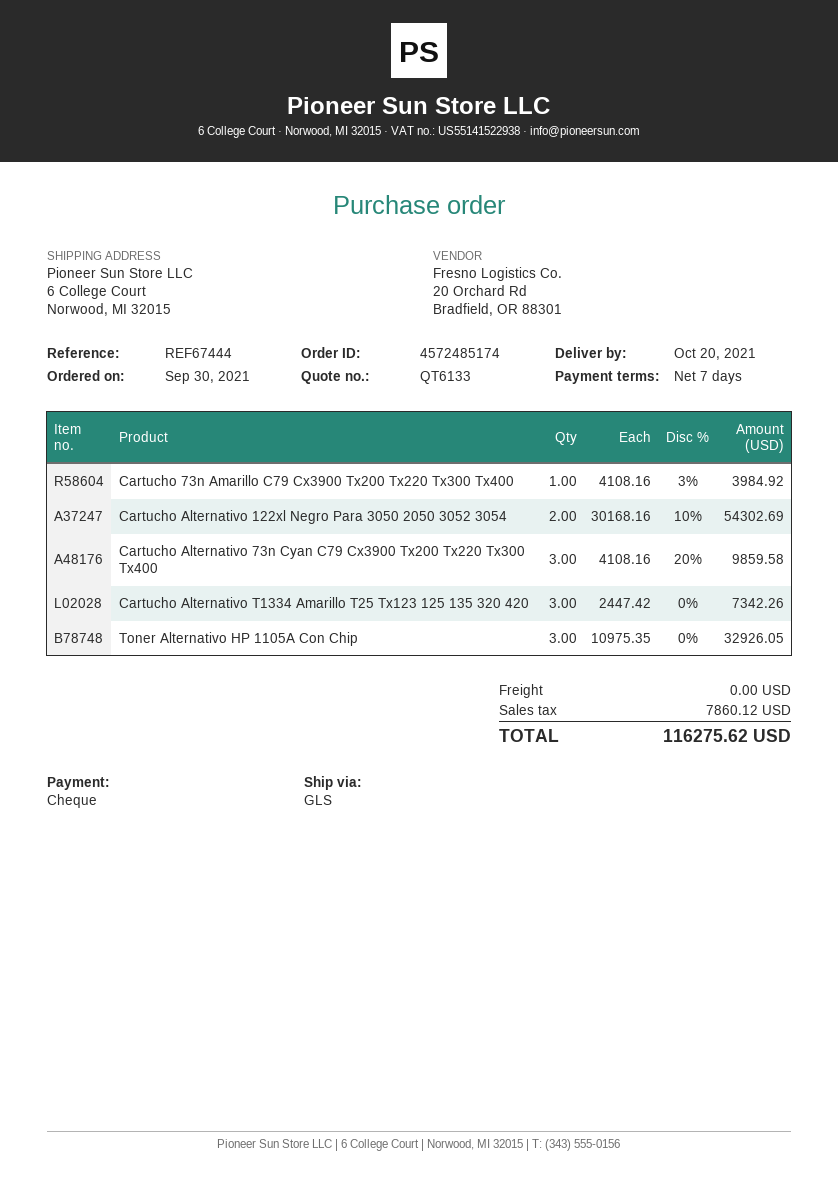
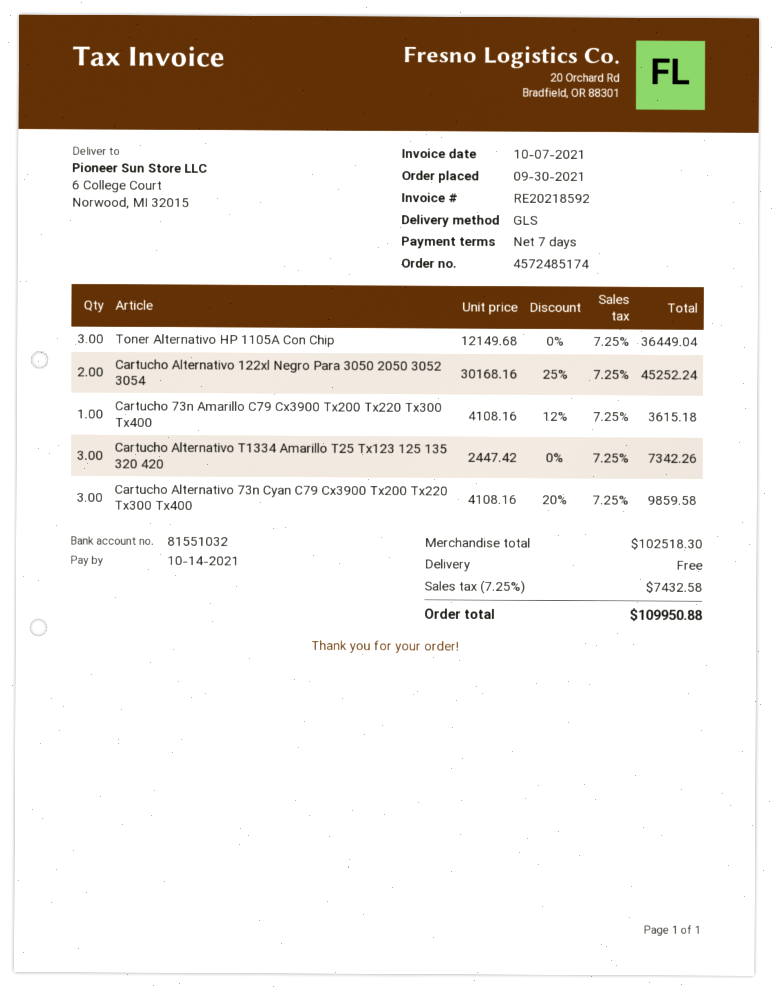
Cartucho 73n Amarillo C79 Cx3900 Tx200 Tx220 Tx300 Tx400: 1 x 4108.16 - 3% = 3984.92 -> 1 x 4108.16 - 12% = 3615.18
Cartucho Alternativo 122xl Negro Para 3050 2050 3052 3054: 2 x 30168.16 - 10% = 54302.69 -> 2 x 30168.16 - 25% = 45252.24
Toner Alternativo HP 1105A Con Chip: 3 x 10975.35 = 32926.05 -> 3 x 12149.68 = 36449.04
tax: 7860.12 -> 7432.58
total: 116275.62 -> 109950.88

